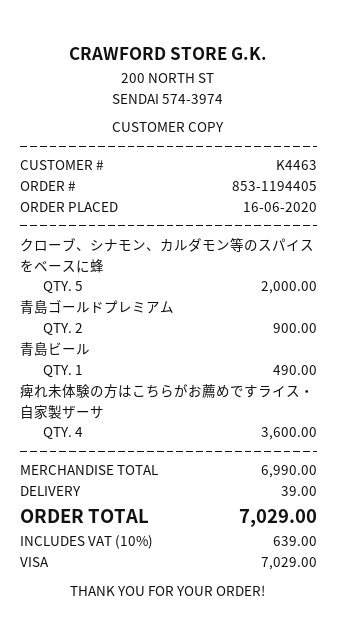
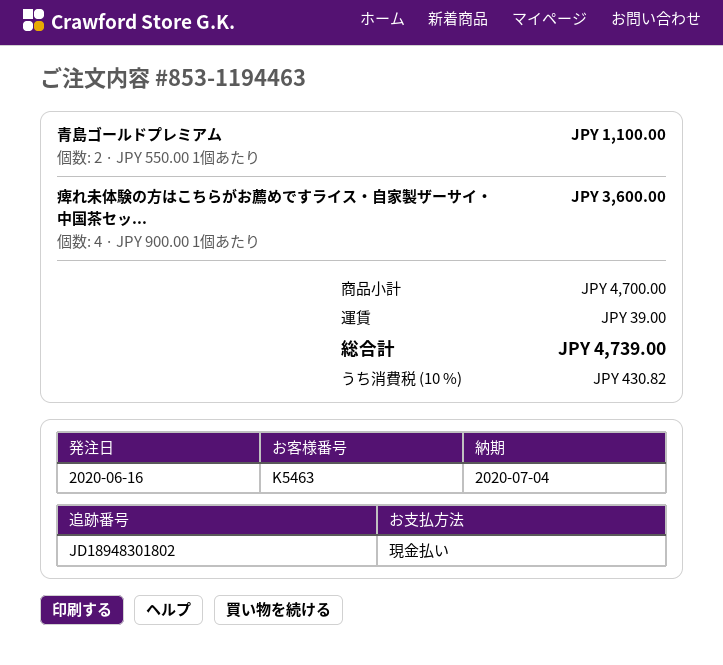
order number: 853-1194405 -> 853-1194463
customer number: K4463 -> K5463
payment method: Visa -> cash
クローブ、シナモン、カルダモン等のスパイスをベースに蜂: 5 for 2000.00 -> none
青島ゴールドプレミアム: 2 for 900.00 -> 2 for 1100.00
青島ビール: 1 for 490.00 -> none
subtotal: 6990.00 -> 4700.00
tax: 10% = 639.00 -> 10% = 430.82
total: 7029.00 -> 4739.00

